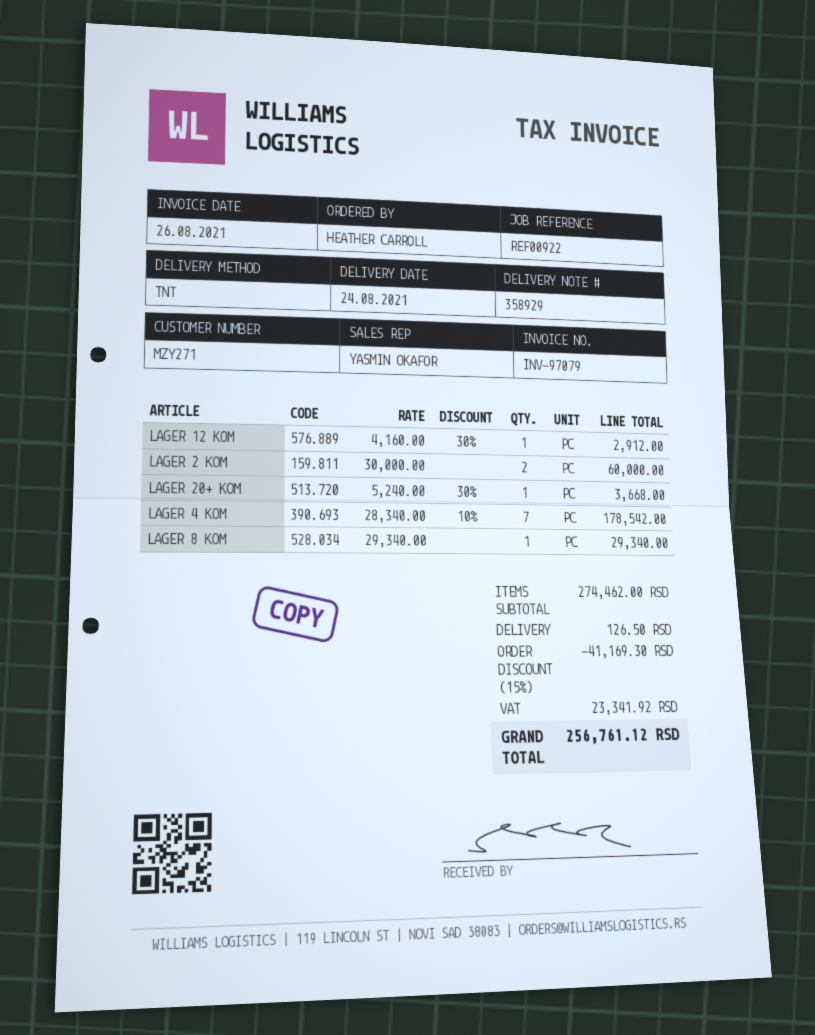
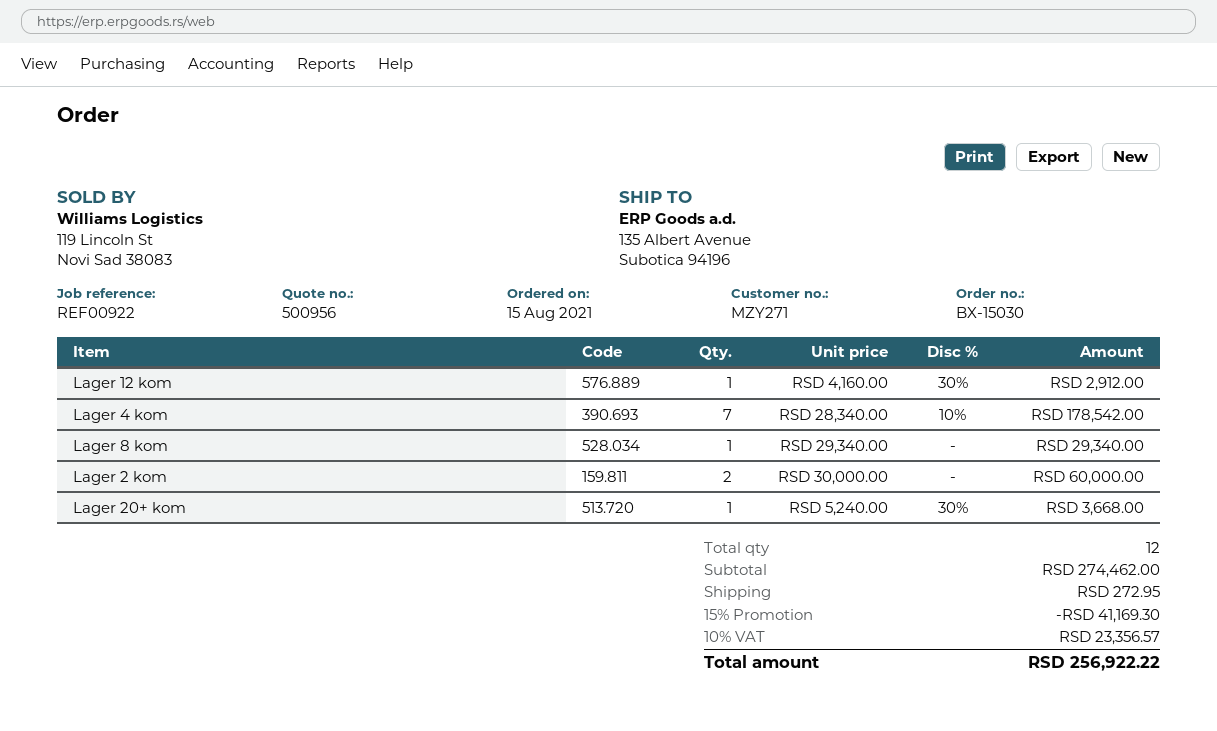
shipping: 126.50 -> 272.95
tax: 23341.92 -> 23356.57
total: 256761.12 -> 256922.22

